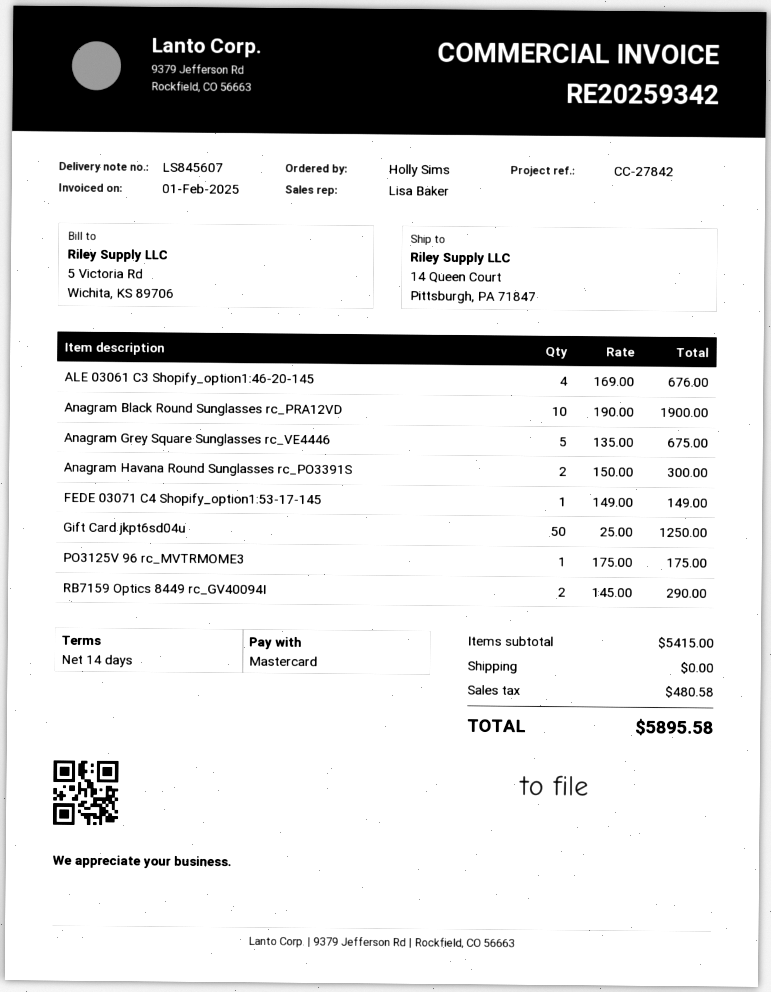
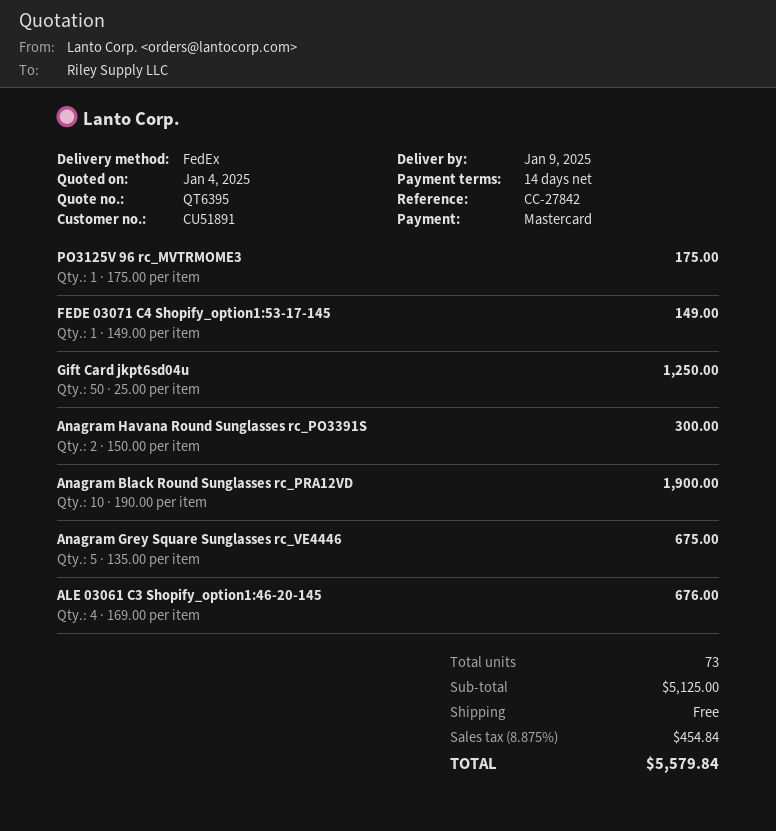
RB7159 Optics 8449 rc_GV40094I: 2 x 145.00 = 290.00 -> none
subtotal: 5415.00 -> 5125.00
tax: 480.58 -> 454.84
total: 5895.58 -> 5579.84

